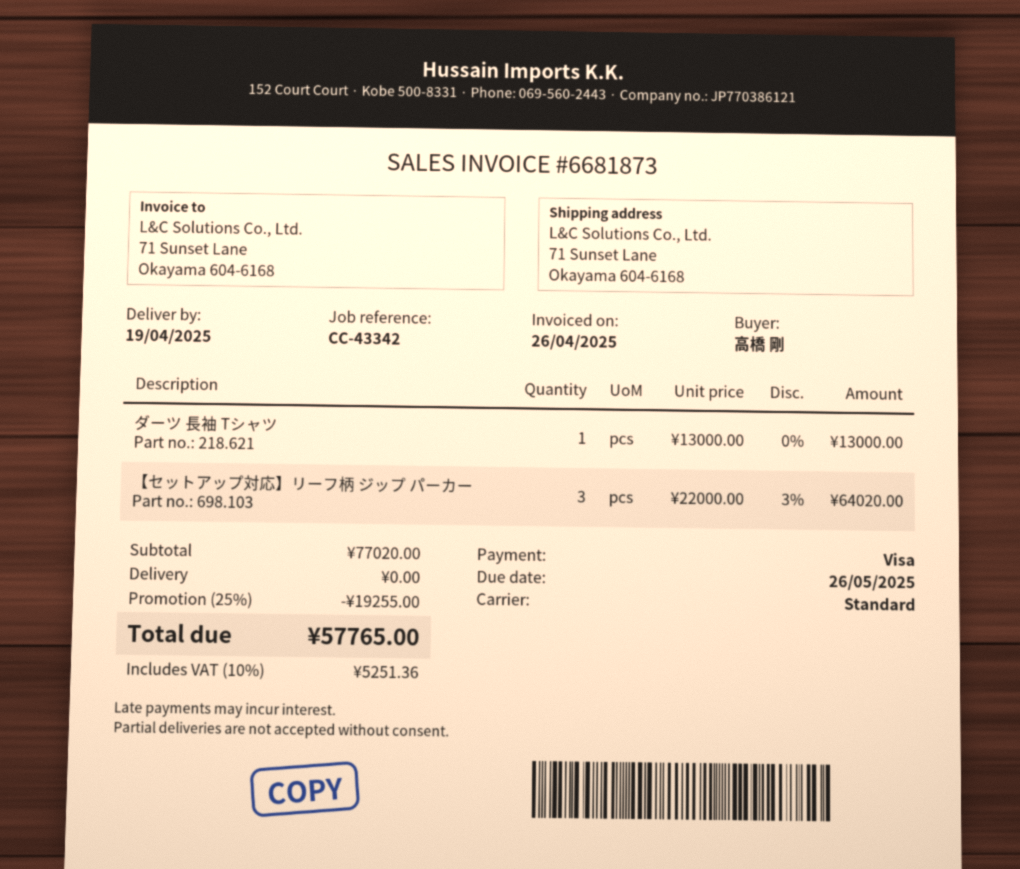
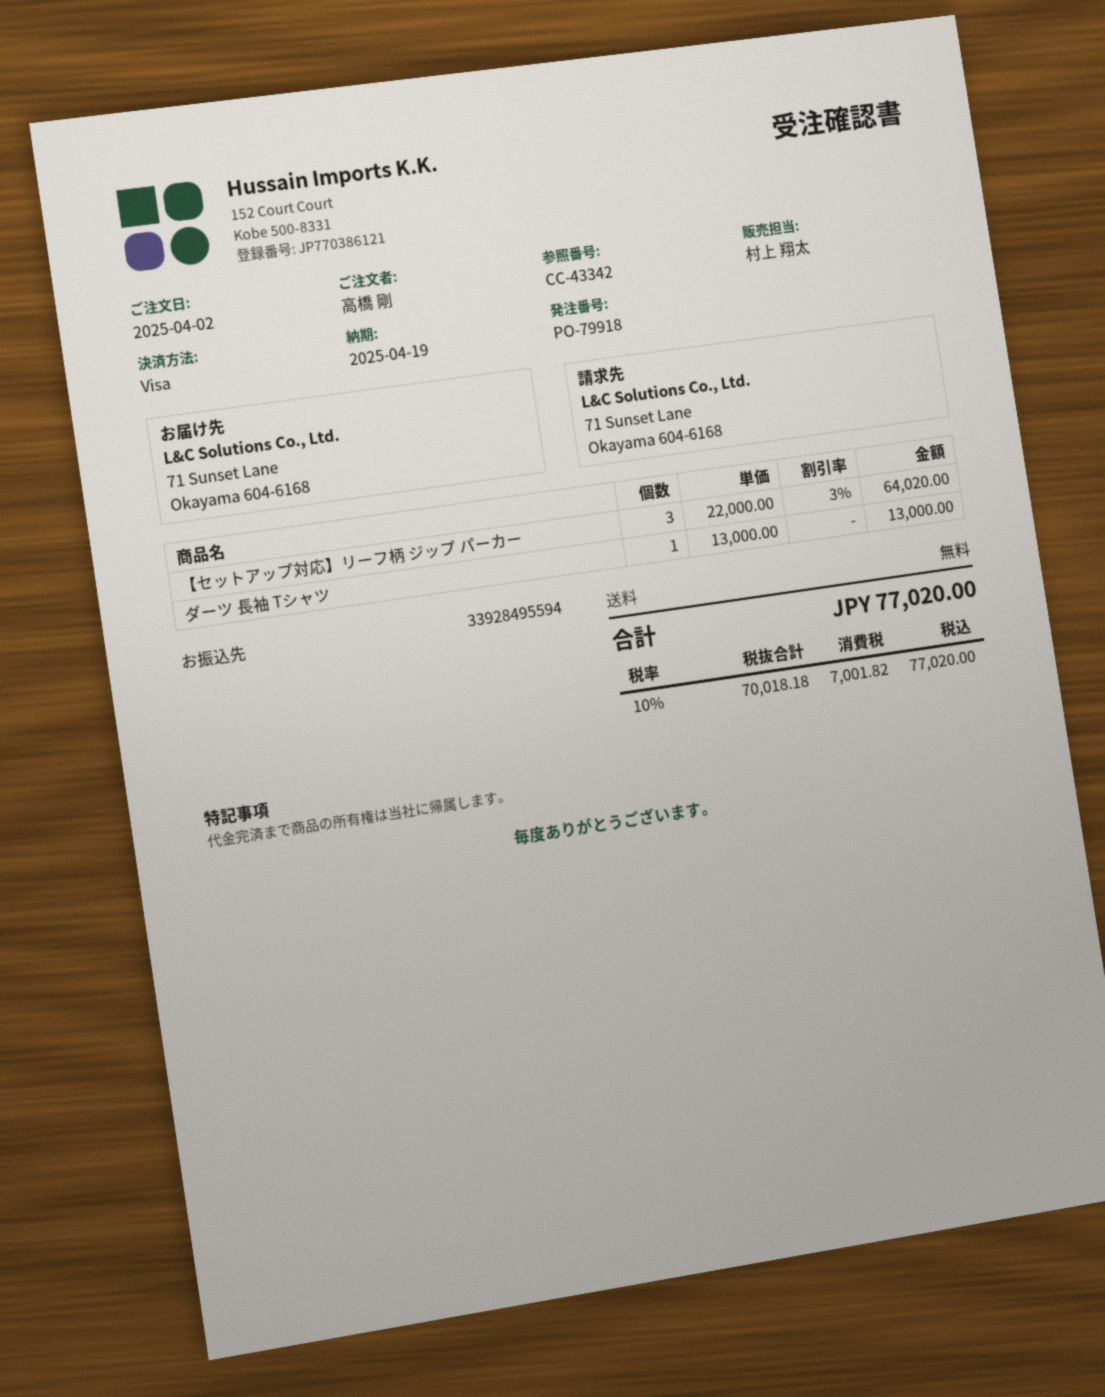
discount: 25% = 19255.00 -> none
tax: 10% = 5251.36 -> 10% = 7001.82
total: 57765.00 -> 77020.00

